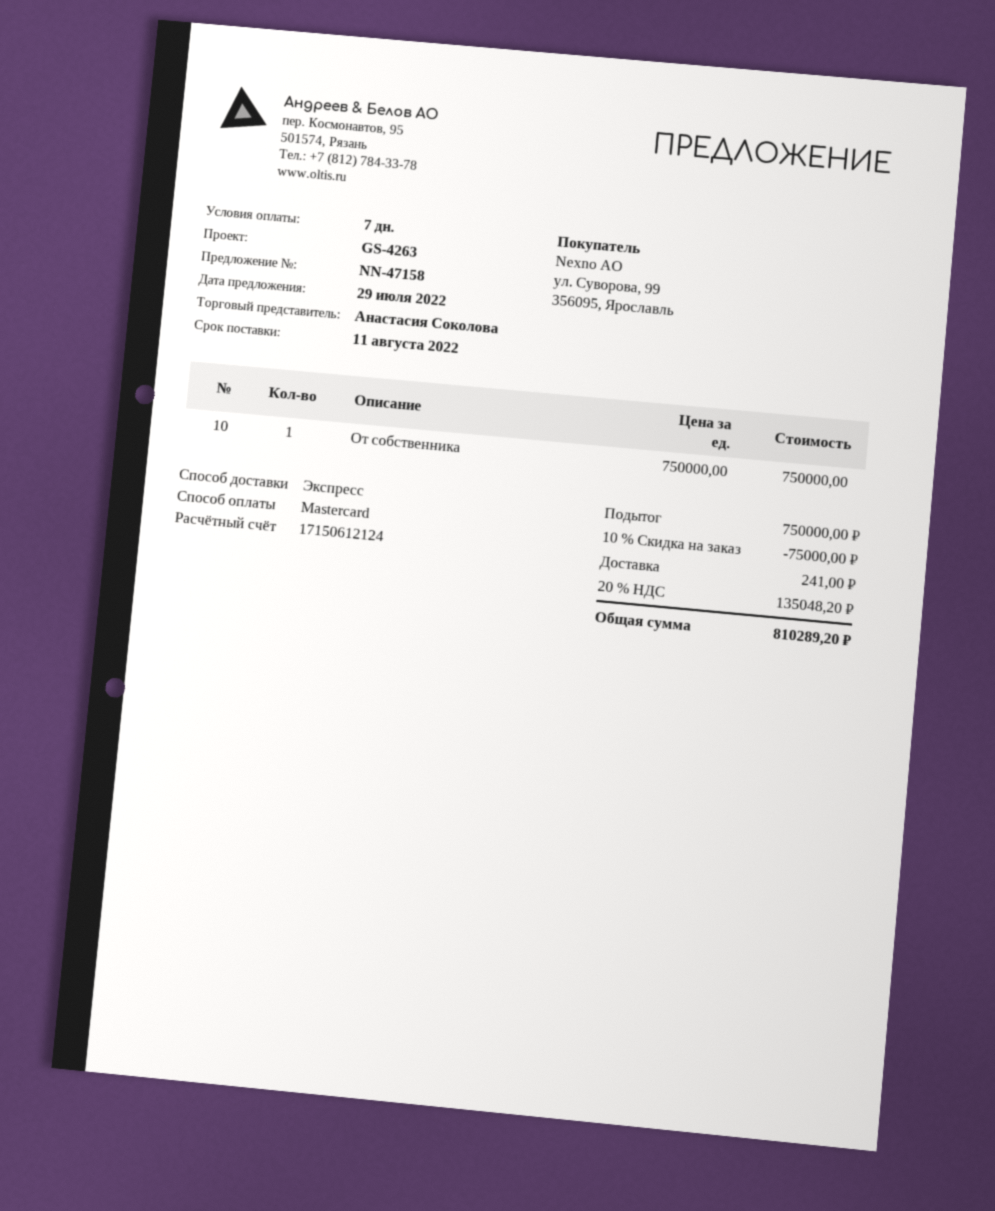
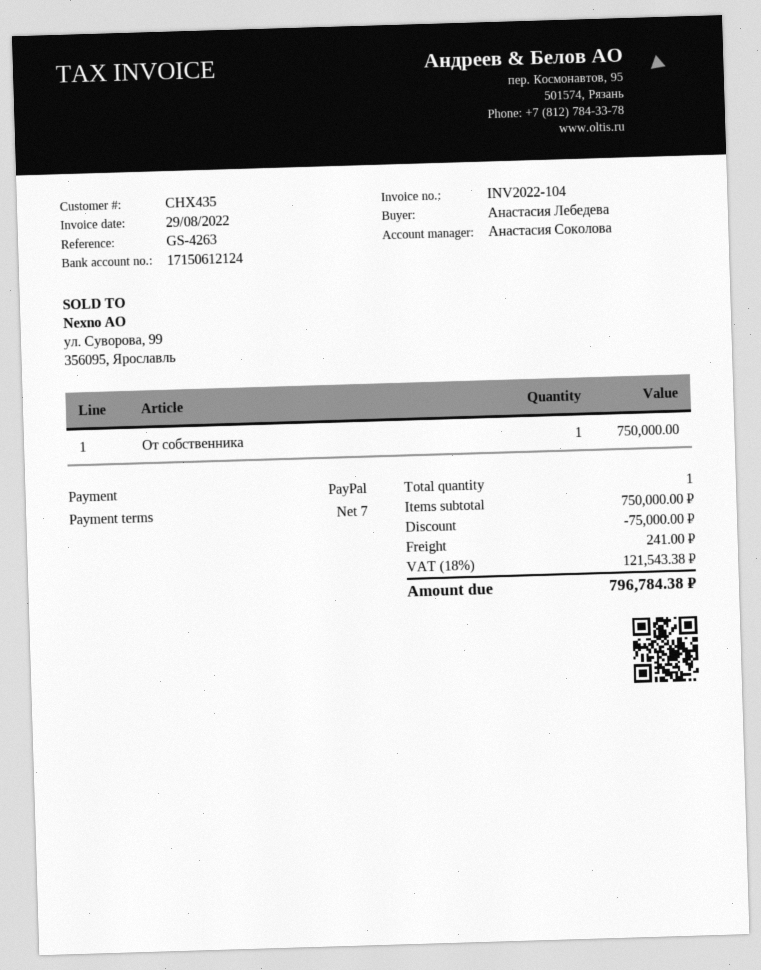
payment method: Mastercard -> PayPal
tax: 20% = 135048.20 -> 18% = 121543.38
total: 810289.20 -> 796784.38

